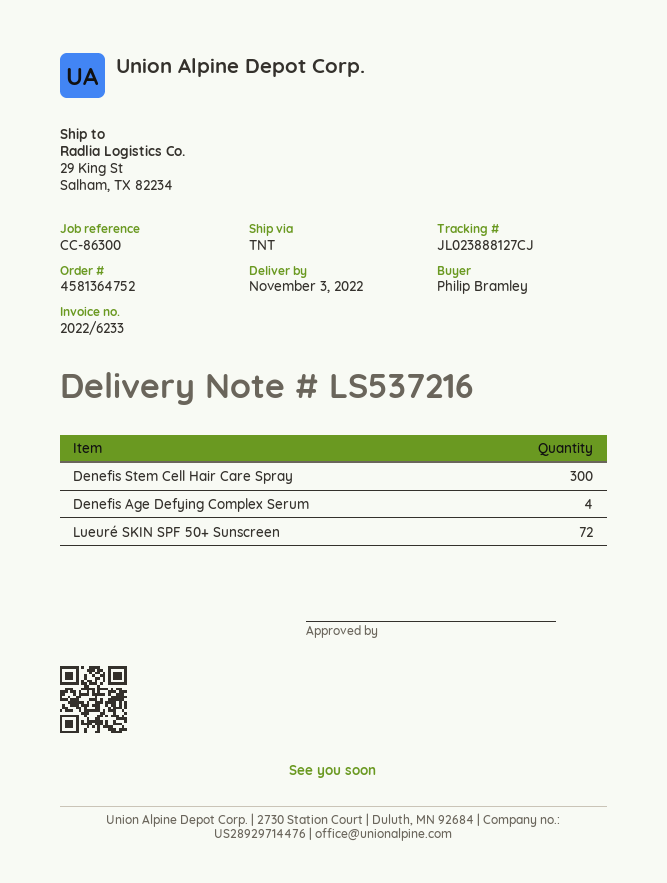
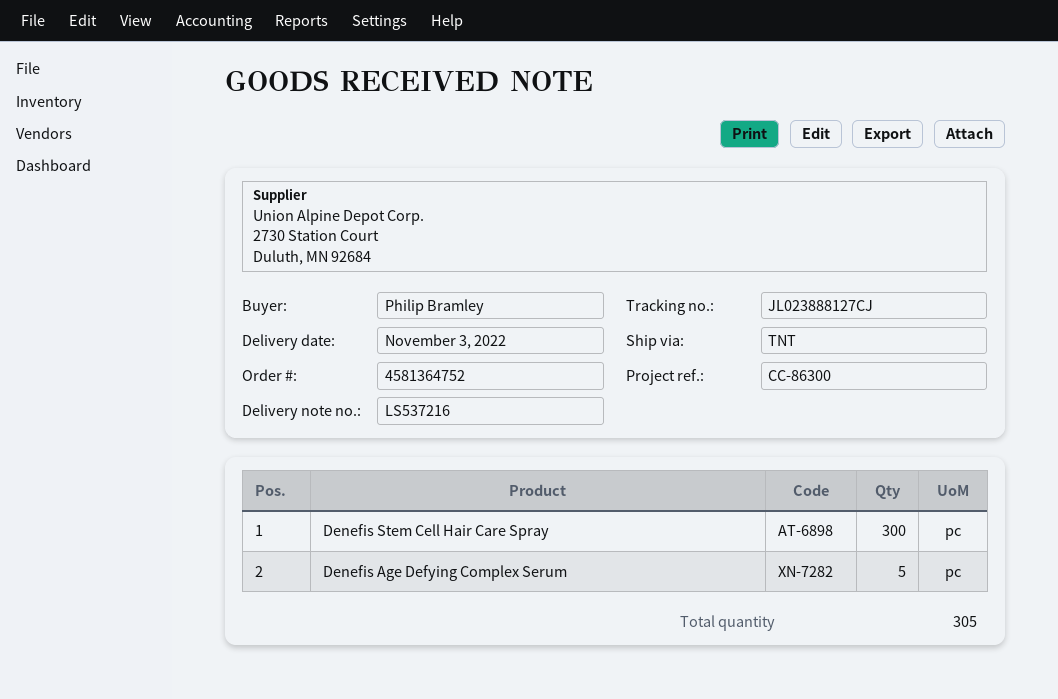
Denefis Age Defying Complex Serum: 4 -> 5
Lueuré SKIN SPF 50+ Sunscreen: 72 -> none

